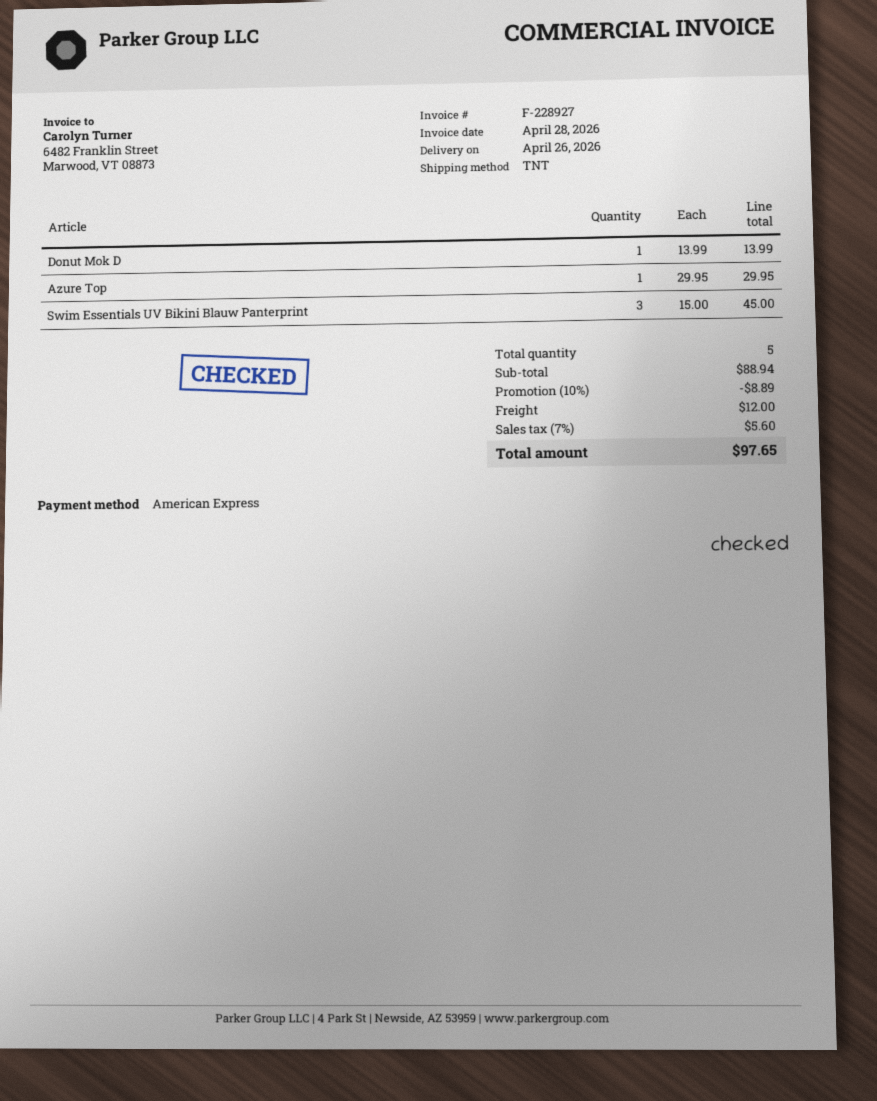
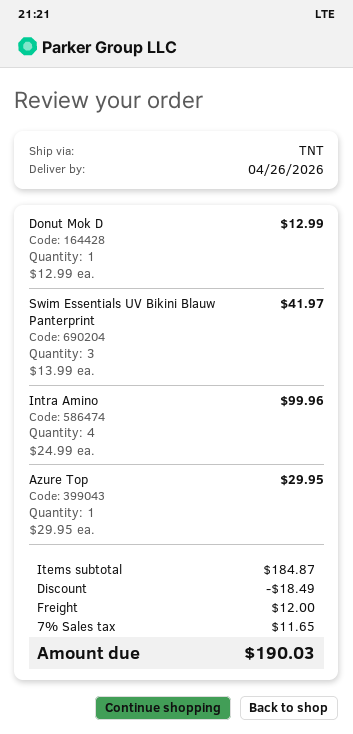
Donut Mok D: 1 x 13.99 = 13.99 -> 1 x 12.99 = 12.99
Swim Essentials UV Bikini Blauw Panterprint: 3 x 15.00 = 45.00 -> 3 x 13.99 = 41.97
Intra Amino: none -> 4 x 24.99 = 99.96
subtotal: 88.94 -> 184.87
discount: 8.89 -> 18.49
tax: 7% = 5.60 -> 7% = 11.65
total: 97.65 -> 190.03

